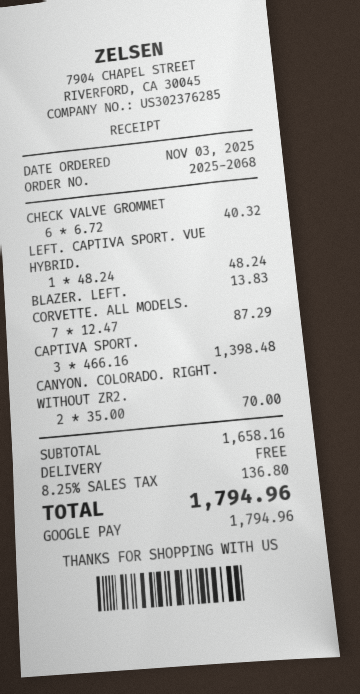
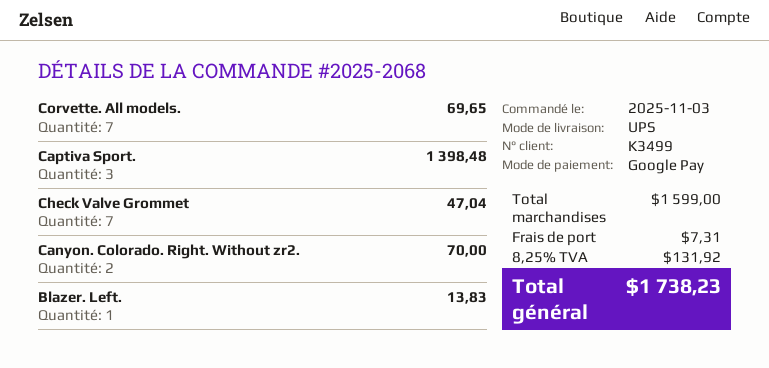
CHECK VALVE GROMMET: 6 for 40.32 -> 7 for 47.04
LEFT. CAPTIVA SPORT. VUE HYBRID.: 1 for 48.24 -> none
CORVETTE. ALL MODELS.: 7 for 87.29 -> 7 for 69.65
subtotal: 1658.16 -> 1599.00
shipping: 0.00 -> 7.31
tax: 8.25% = 136.80 -> 8.25% = 131.92
total: 1794.96 -> 1738.23

